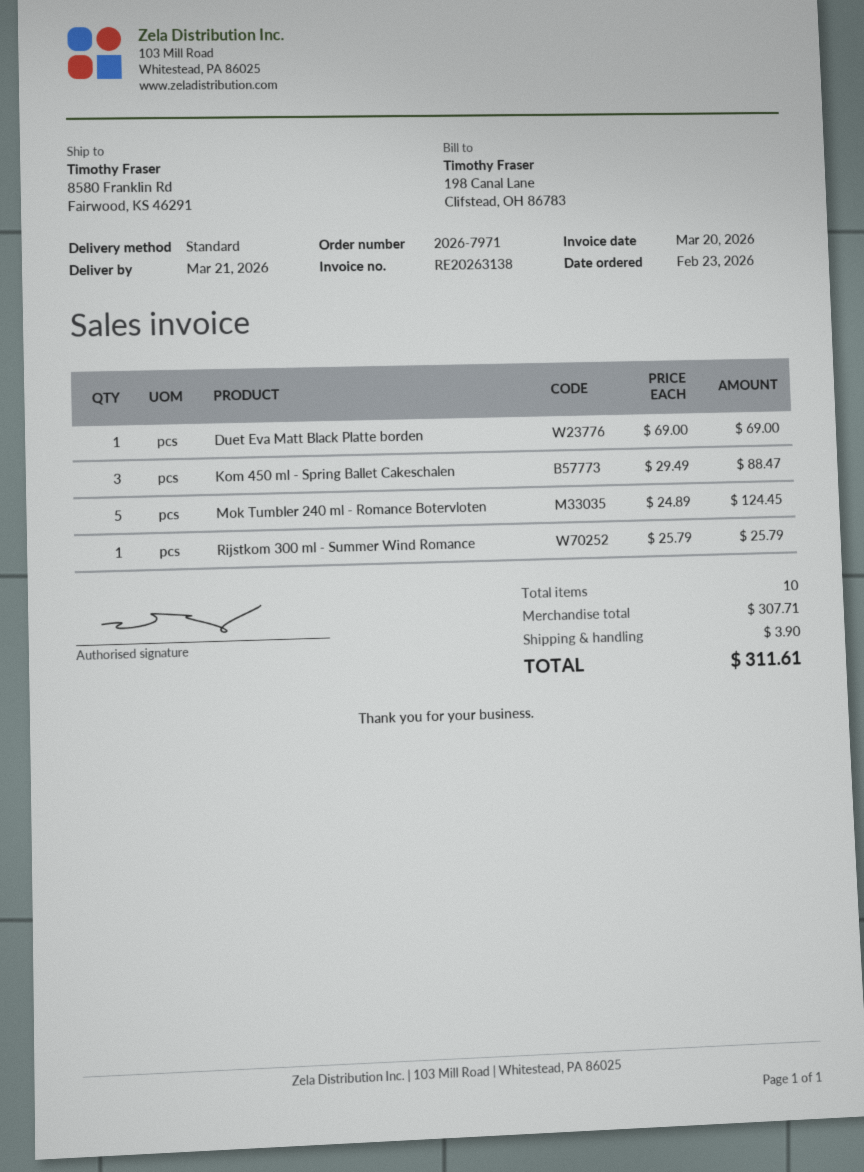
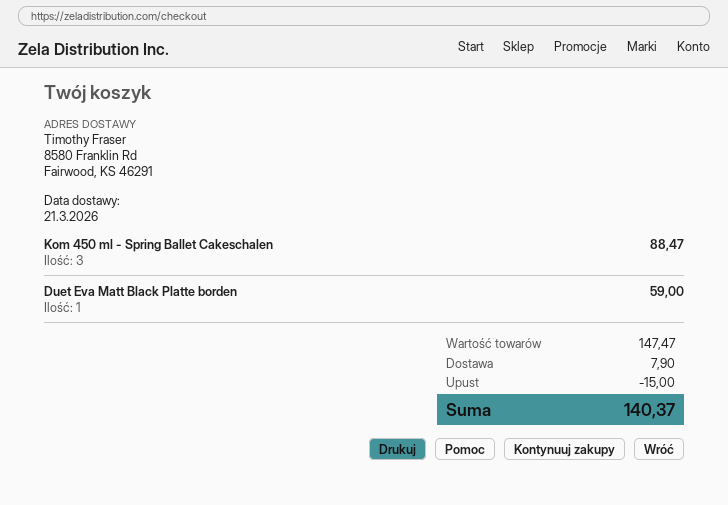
Duet Eva Matt Black Platte borden: 1 for 69.00 -> 1 for 59.00
Mok Tumbler 240 ml - Romance Botervloten: 5 for 124.45 -> none
Rijstkom 300 ml - Summer Wind Romance: 1 for 25.79 -> none
subtotal: 307.71 -> 147.47
discount: none -> 15.00
shipping: 3.90 -> 7.90
total: 311.61 -> 140.37

